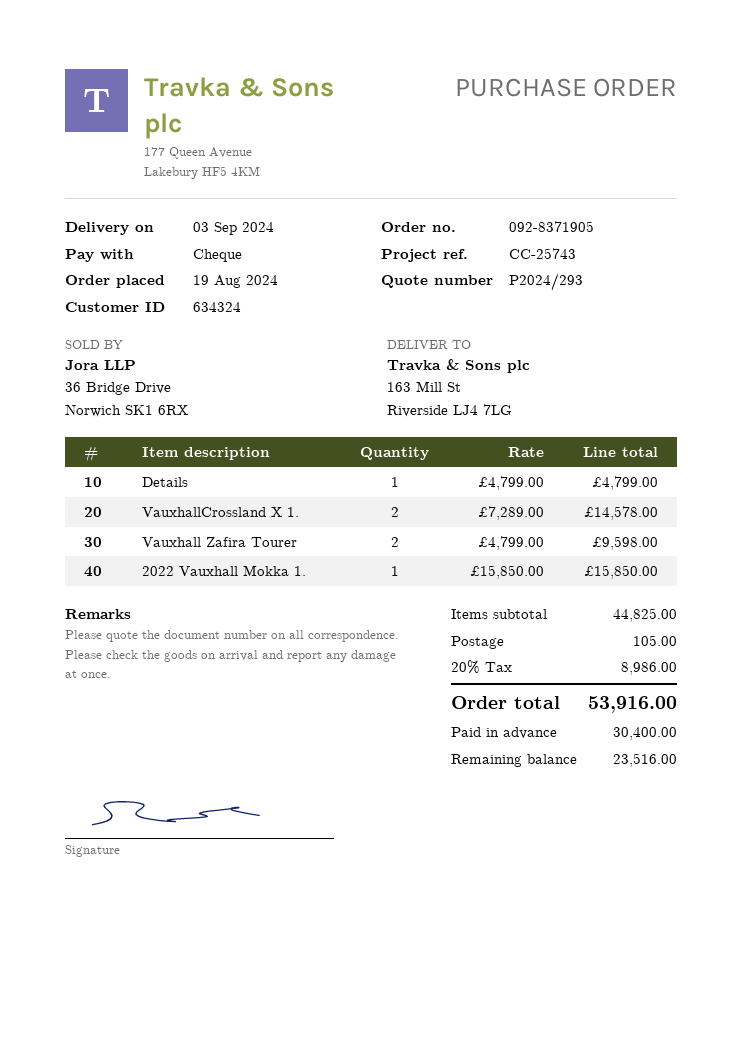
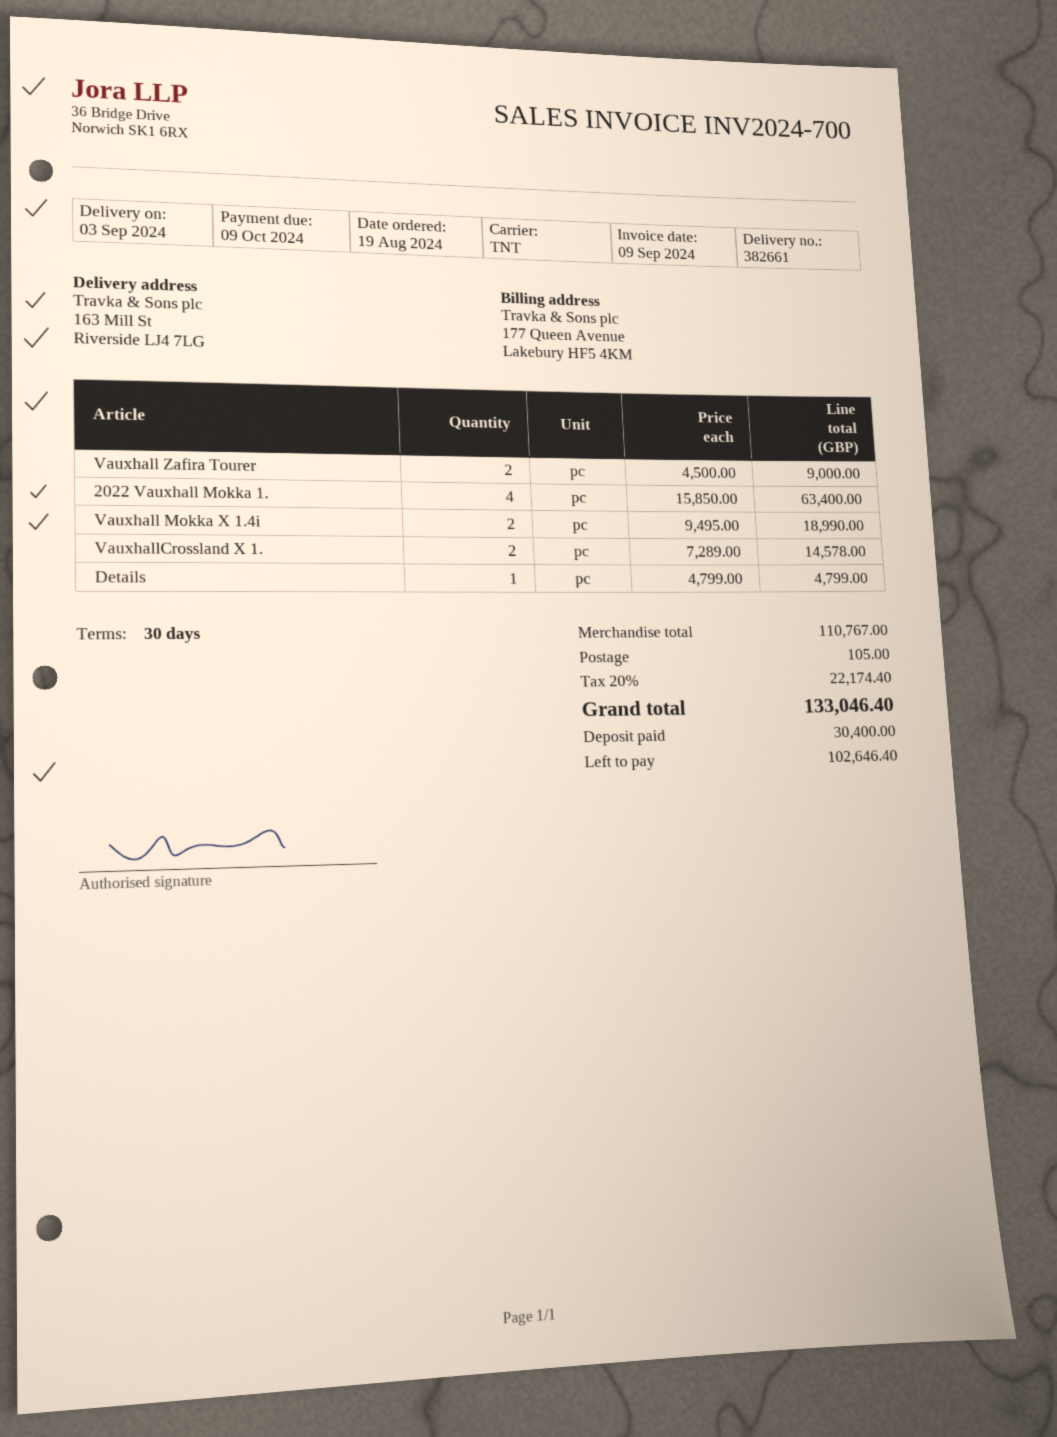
Vauxhall Zafira Tourer: 2 x 4799.00 = 9598.00 -> 2 x 4500.00 = 9000.00
2022 Vauxhall Mokka 1.: 1 x 15850.00 = 15850.00 -> 4 x 15850.00 = 63400.00
Vauxhall Mokka X 1.4i: none -> 2 x 9495.00 = 18990.00
subtotal: 44825.00 -> 110767.00
tax: 20% = 8986.00 -> 20% = 22174.40
total: 53916.00 -> 133046.40
balance: 23516.00 -> 102646.40

